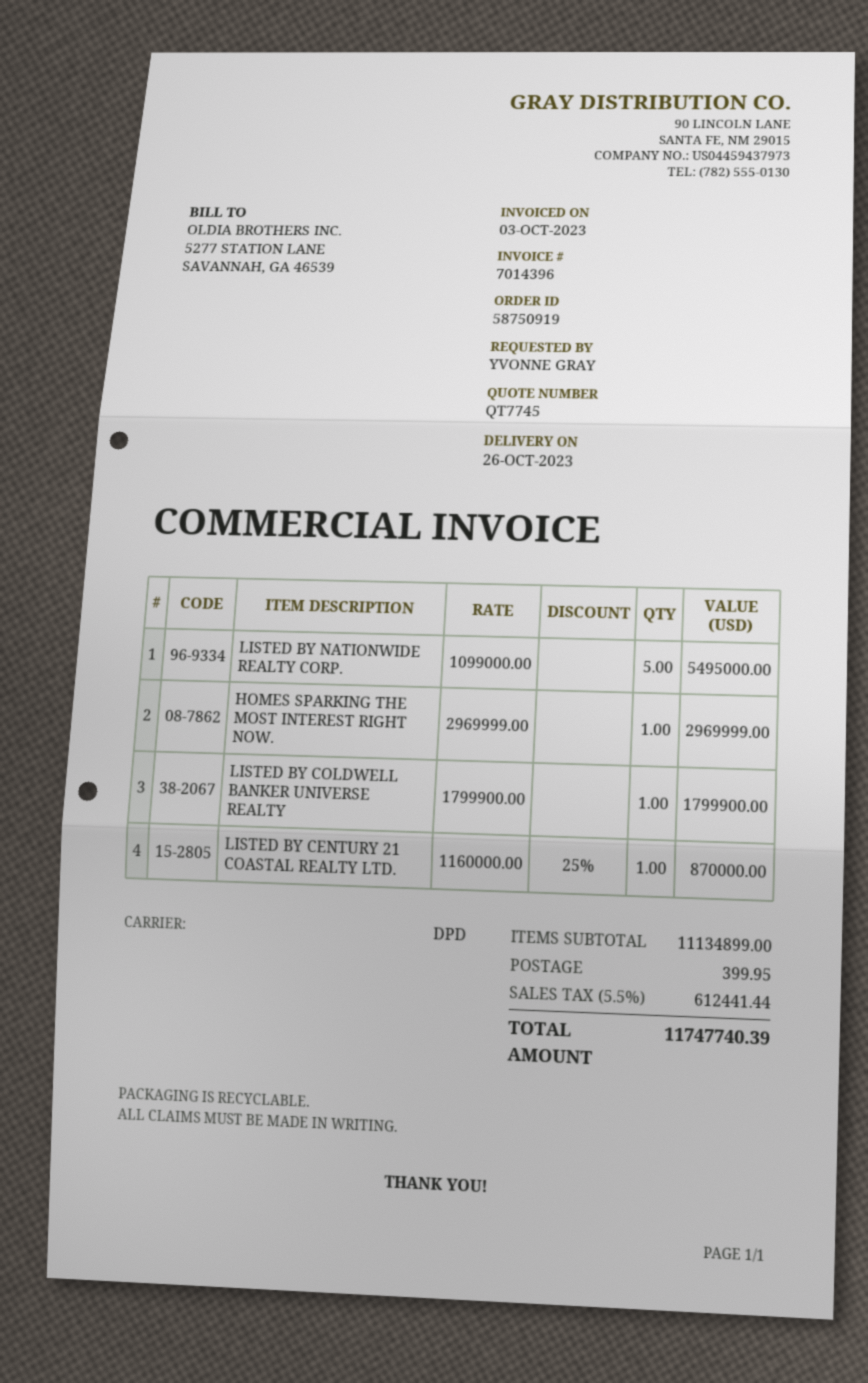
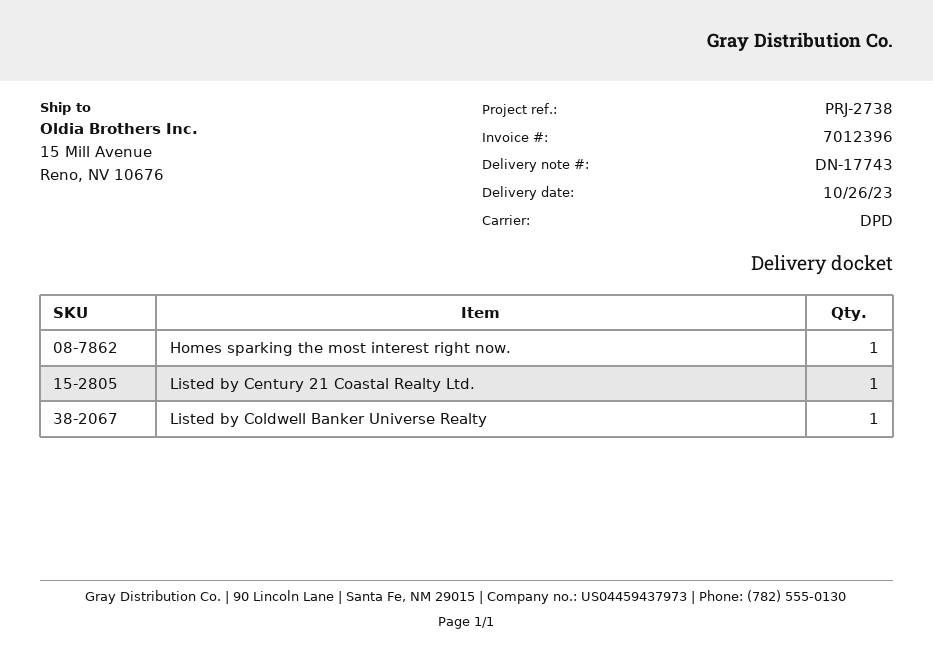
invoice number: 7014396 -> 7012396
LISTED BY NATIONWIDE REALTY CORP.: 5 -> none

